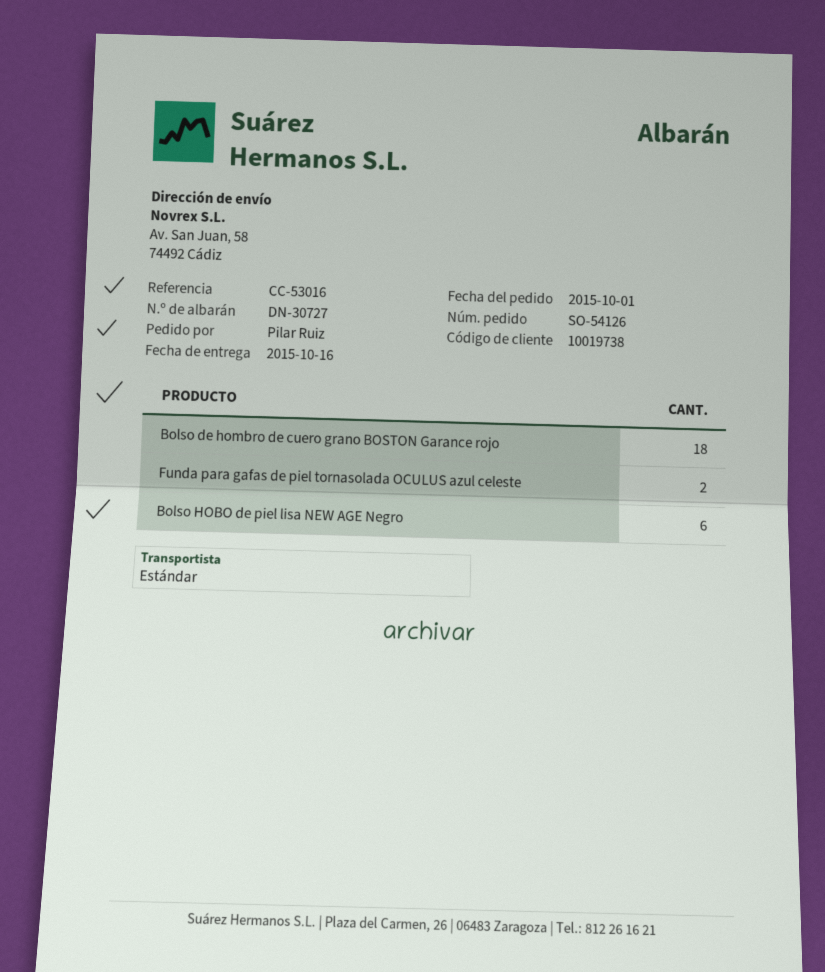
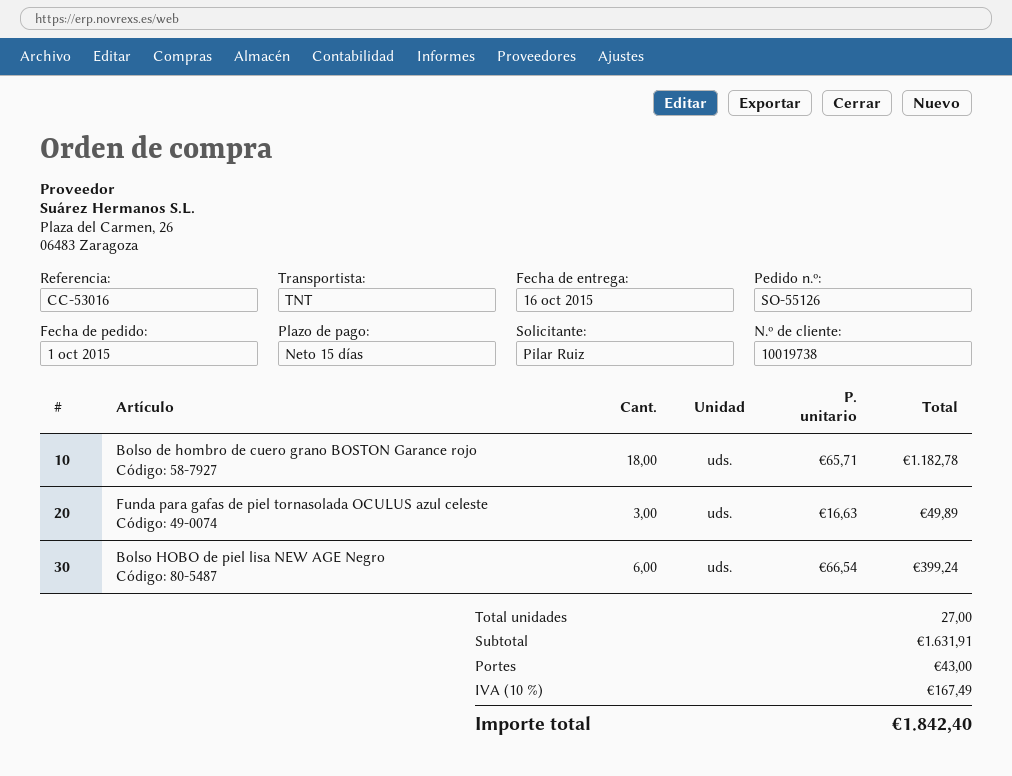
order number: SO-54126 -> SO-55126
shipping method: standard -> TNT
Funda para gafas de piel tornasolada OCULUS azul celeste: 2 -> 3

